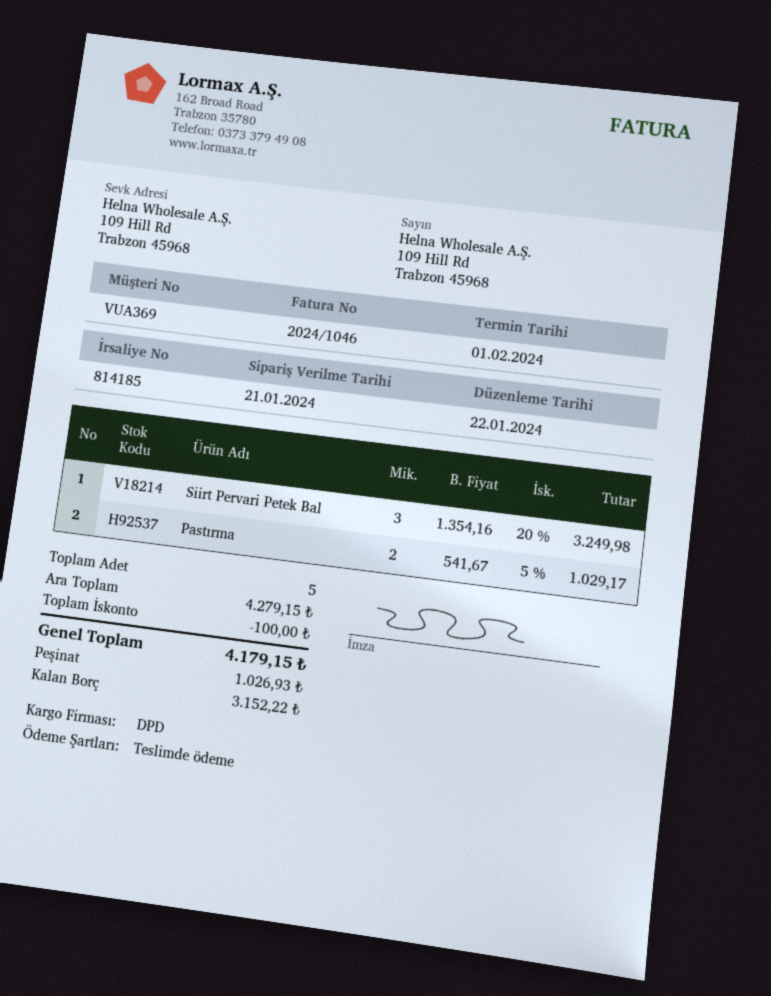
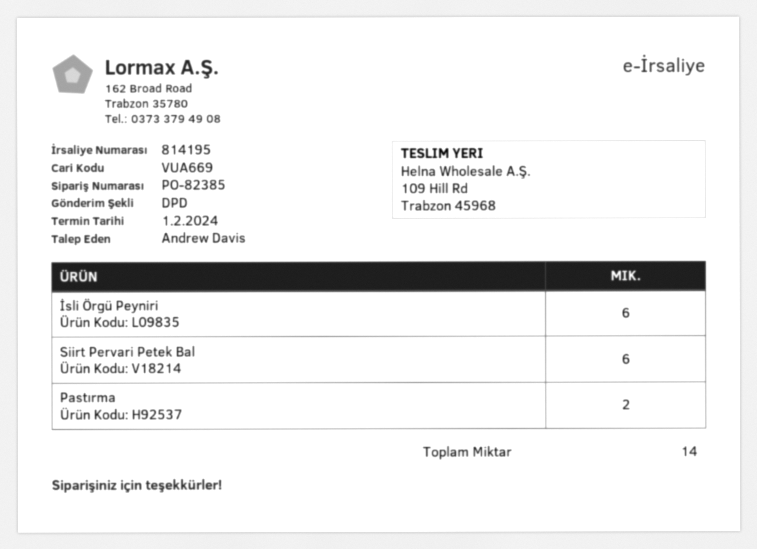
delivery note number: 814185 -> 814195
customer number: VUA369 -> VUA669
Siirt Pervari Petek Bal: 3 -> 6
İsli Örgü Peyniri: none -> 6
total quantity: 5 -> 14

